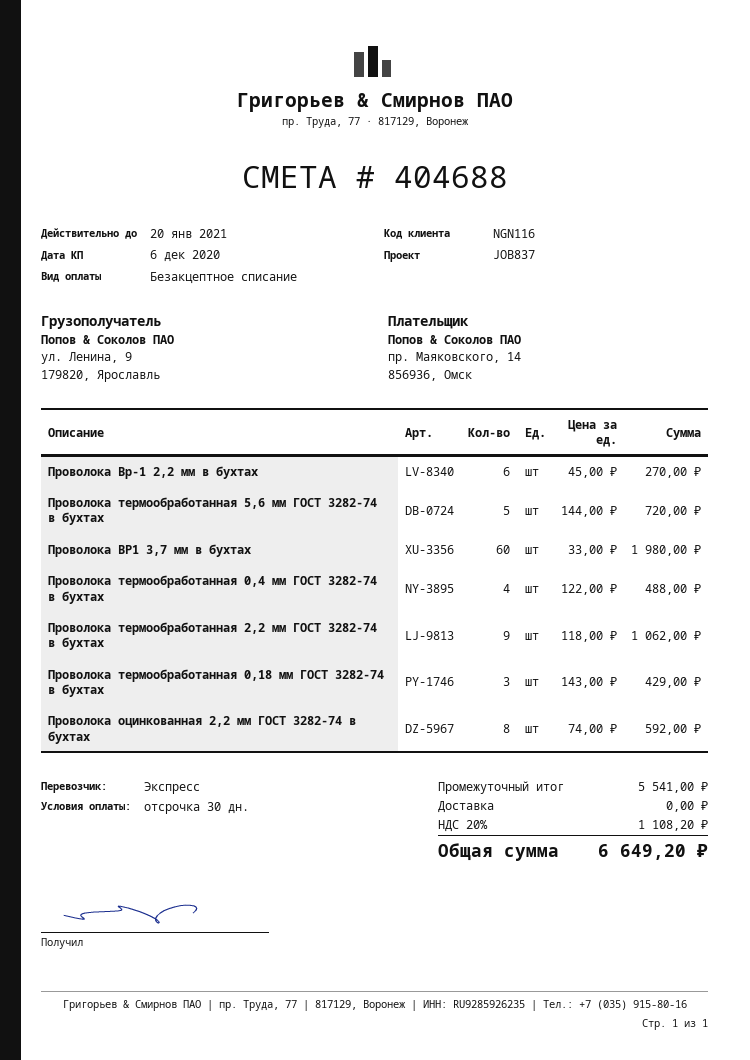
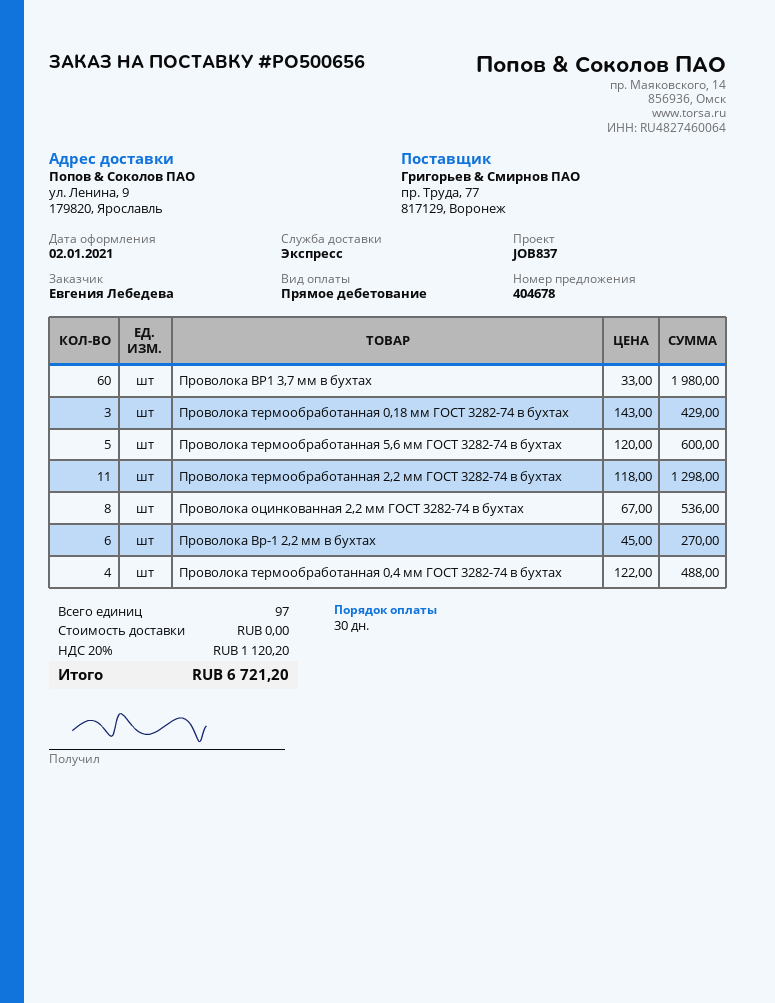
quote number: 404688 -> 404678
Проволока термообработанная 5,6 мм ГОСТ 3282-74 в бухтах: 5 x 144.00 = 720.00 -> 5 x 120.00 = 600.00
Проволока термообработанная 2,2 мм ГОСТ 3282-74 в бухтах: 9 x 118.00 = 1062.00 -> 11 x 118.00 = 1298.00
Проволока оцинкованная 2,2 мм ГОСТ 3282-74 в бухтах: 8 x 74.00 = 592.00 -> 8 x 67.00 = 536.00
tax: 20% = 1108.20 -> 20% = 1120.20
total: 6649.20 -> 6721.20

